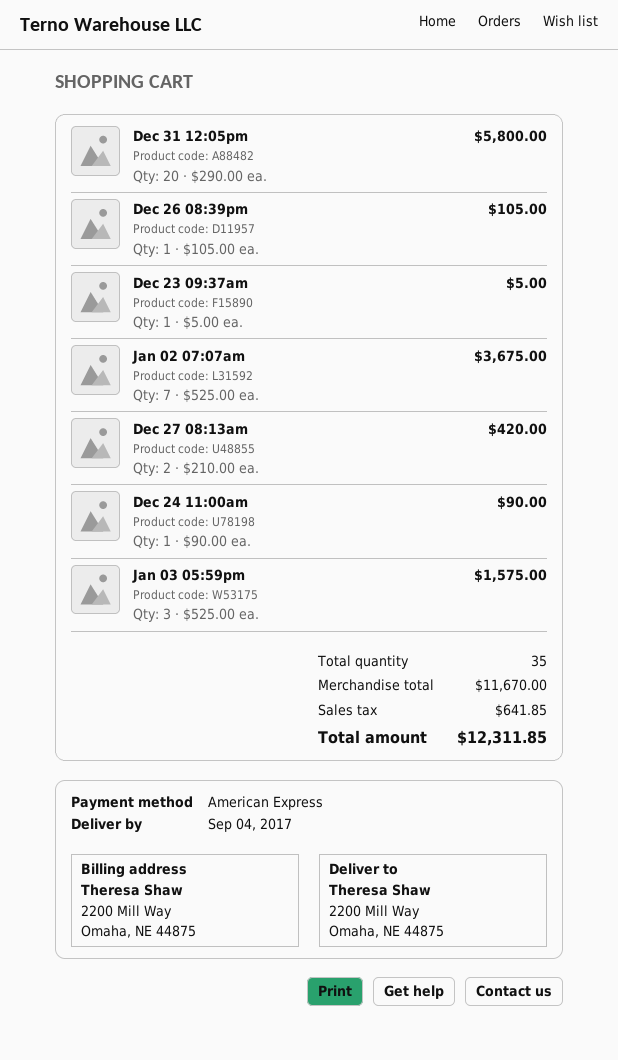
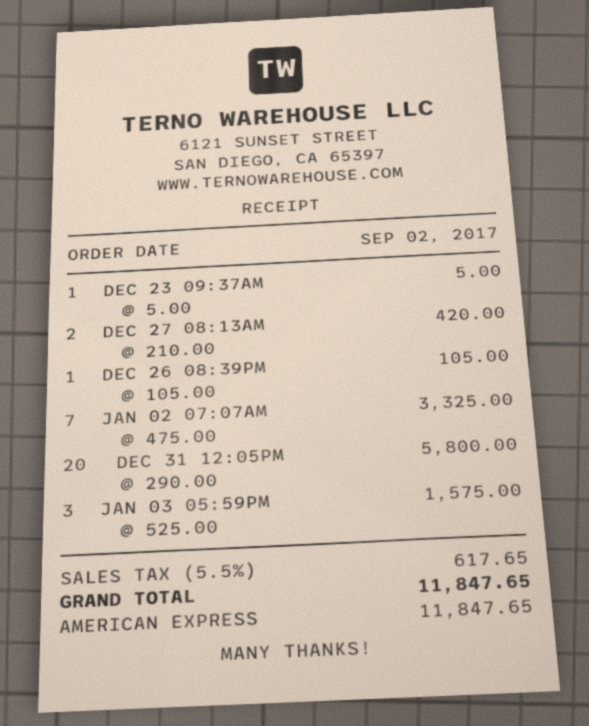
Jan 02 07:07am: 7 x 525.00 = 3675.00 -> 7 x 475.00 = 3325.00
Dec 24 11:00am: 1 x 90.00 = 90.00 -> none
tax: 641.85 -> 617.65
total: 12311.85 -> 11847.65

